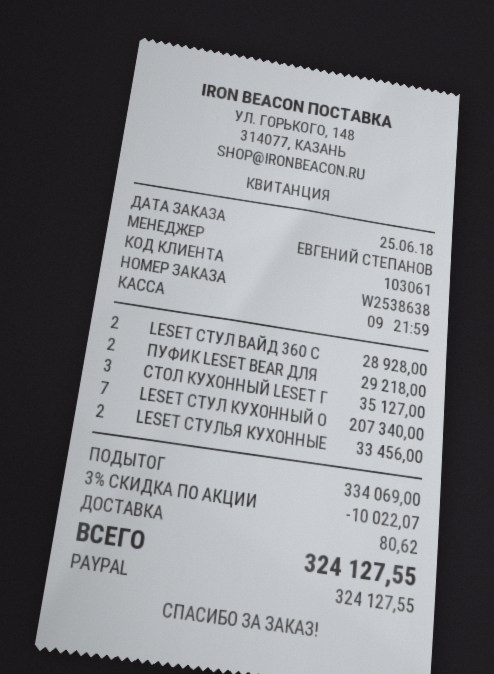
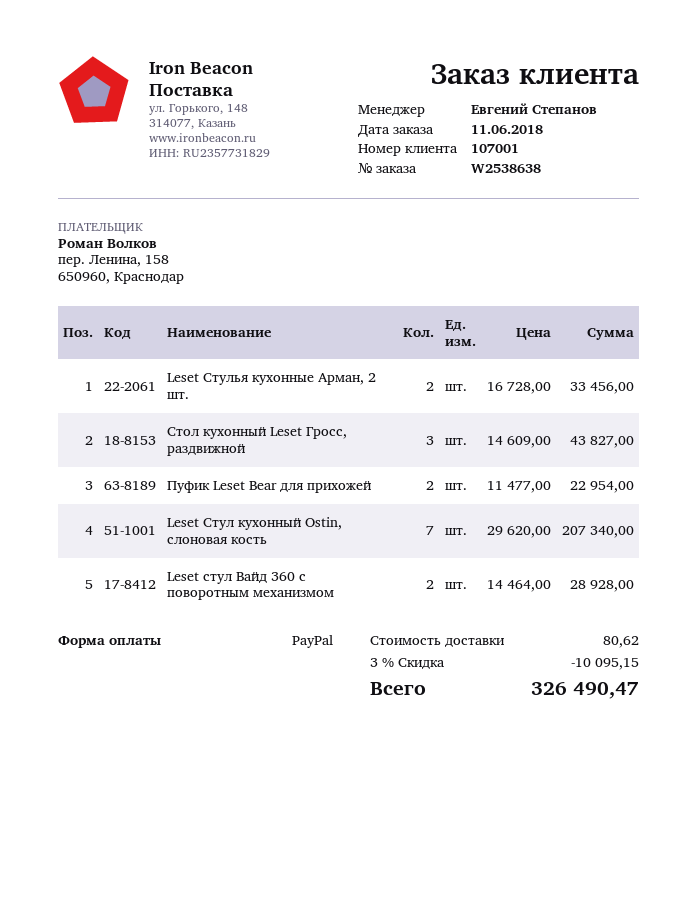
order date: 2018-06-25 -> 2018-06-11
customer number: 103061 -> 107001
ПУФИК LESET BEAR ДЛЯ: 2 for 29218.00 -> 2 for 22954.00
СТОЛ КУХОННЫЙ LESET Г: 3 for 35127.00 -> 3 for 43827.00
discount: 3% = 10022.07 -> 3% = 10095.15
total: 324127.55 -> 326490.47

